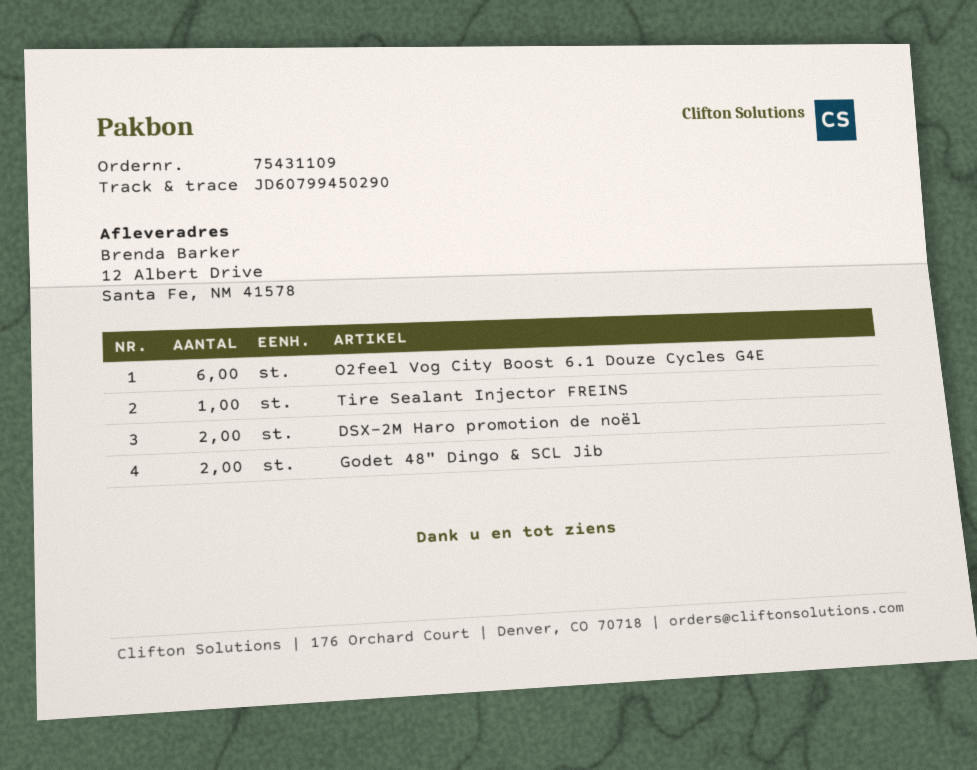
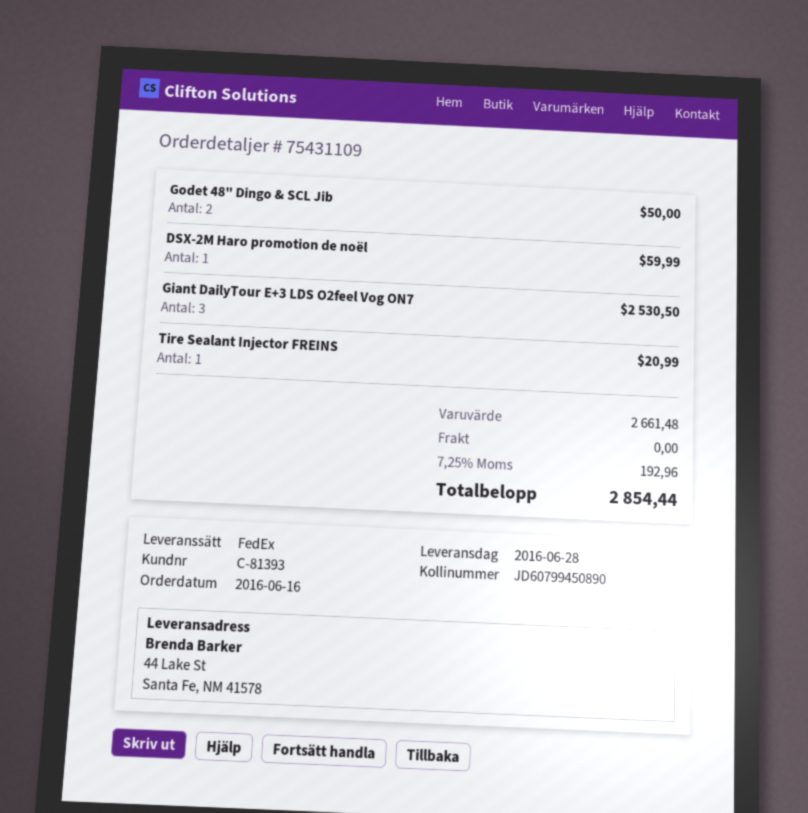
tracking number: JD60799450290 -> JD60799450890
ship to: 12 Albert Drive, Santa Fe, NM 41578 -> 44 Lake St, Santa Fe, NM 41578
O2feel Vog City Boost 6.1 Douze Cycles G4E: 6 -> none
DSX-2M Haro promotion de noël: 2 -> 1
Giant DailyTour E+3 LDS O2feel Vog ON7: none -> 3

